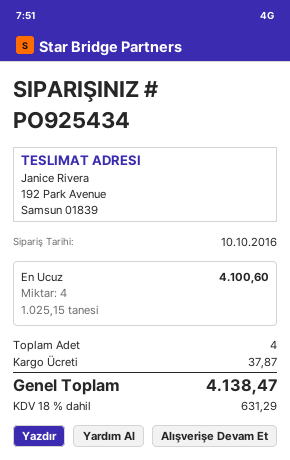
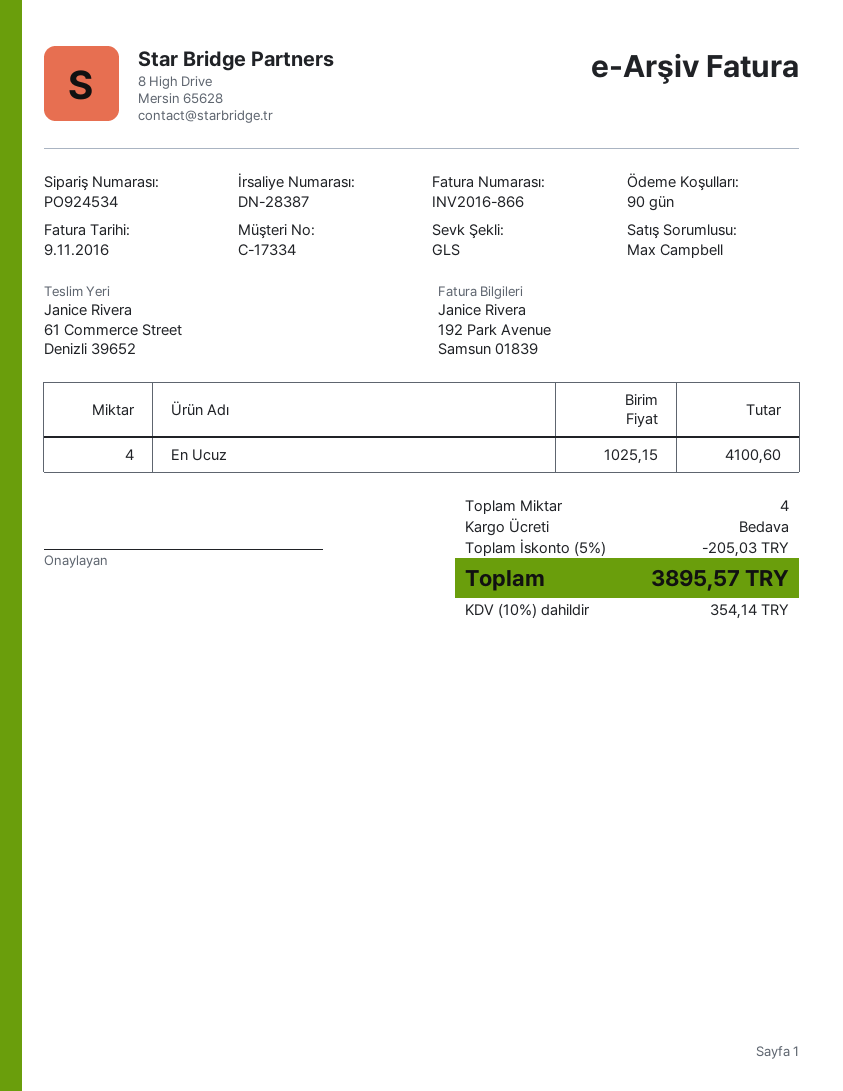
order number: PO925434 -> PO924534
ship to: 192 Park Avenue, Samsun 01839 -> 61 Commerce Street, Denizli 39652
discount: none -> 5% = 205.03
shipping: 37.87 -> 0.00
tax: 18% = 631.29 -> 10% = 354.14
total: 4138.47 -> 3895.57

